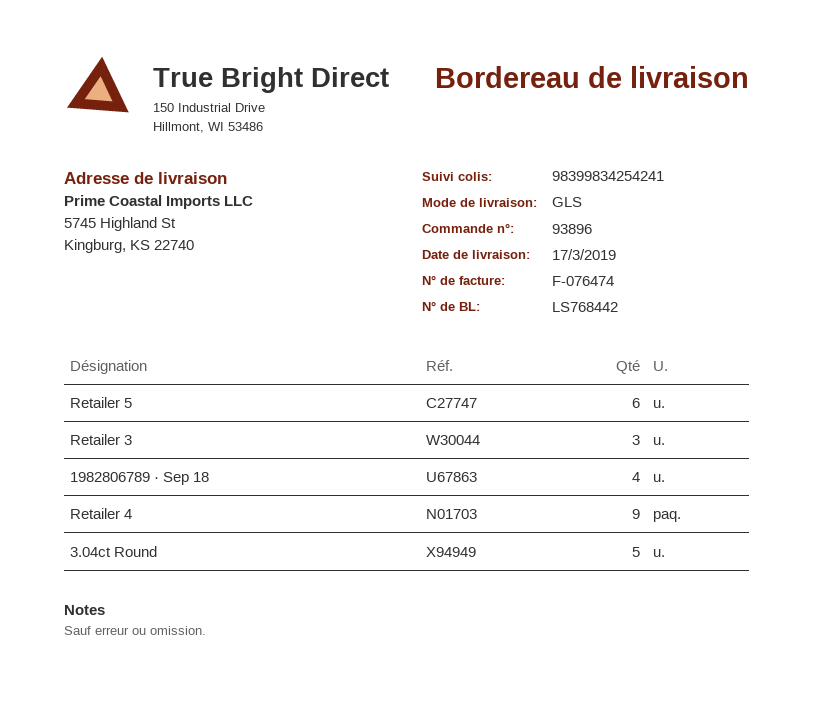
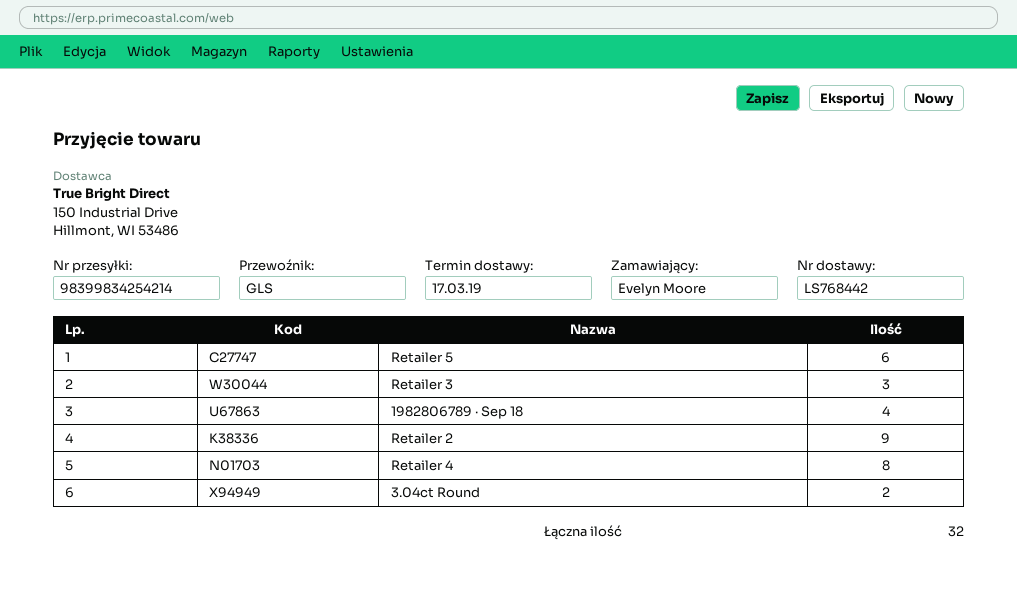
tracking number: 98399834254241 -> 98399834254214
Retailer 4: 9 -> 8
3.04ct Round: 5 -> 2
Retailer 2: none -> 9

